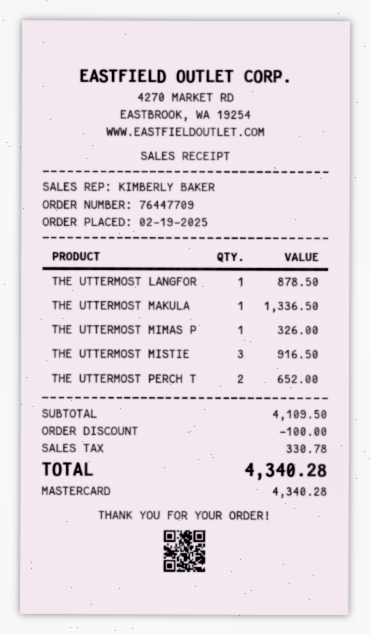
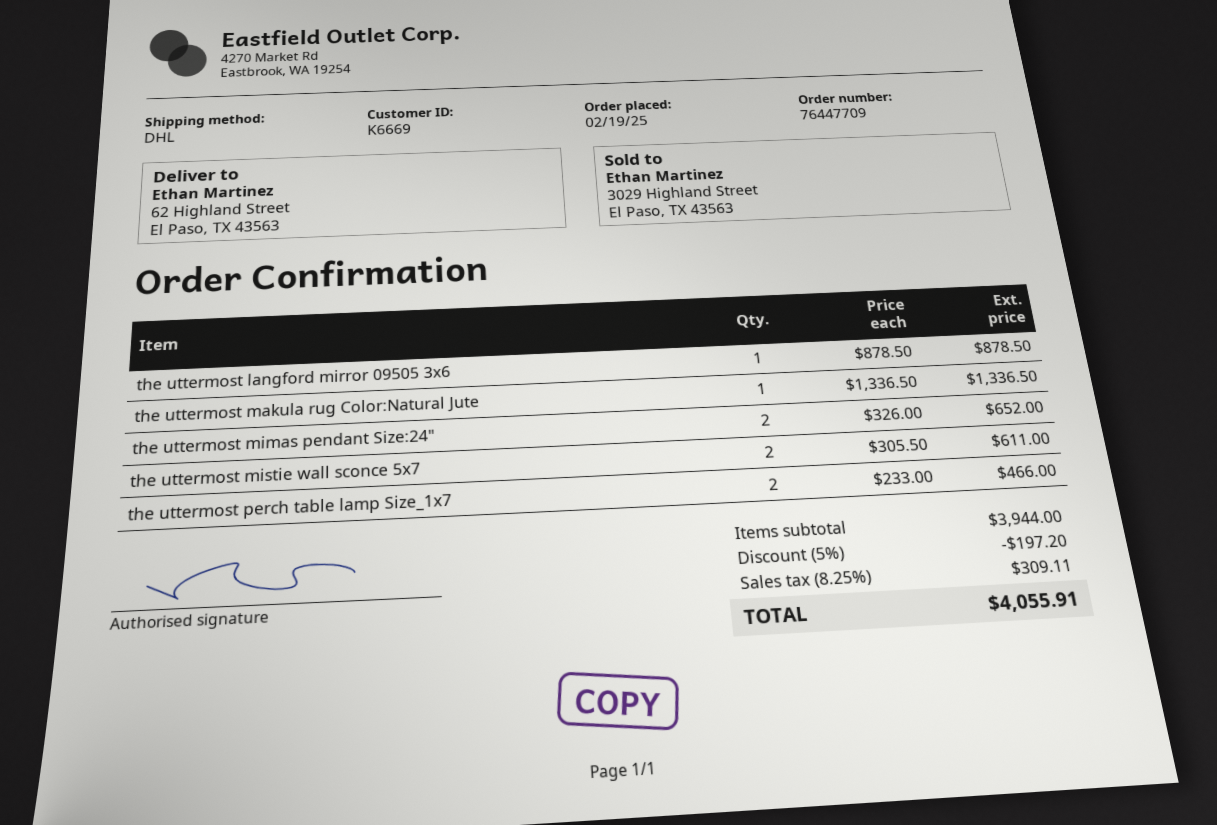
THE UTTERMOST MIMAS P: 1 for 326.00 -> 2 for 652.00
THE UTTERMOST MISTIE: 3 for 916.50 -> 2 for 611.00
THE UTTERMOST PERCH T: 2 for 652.00 -> 2 for 466.00
subtotal: 4109.50 -> 3944.00
discount: 100.00 -> 197.20
tax: 330.78 -> 309.11
total: 4340.28 -> 4055.91

